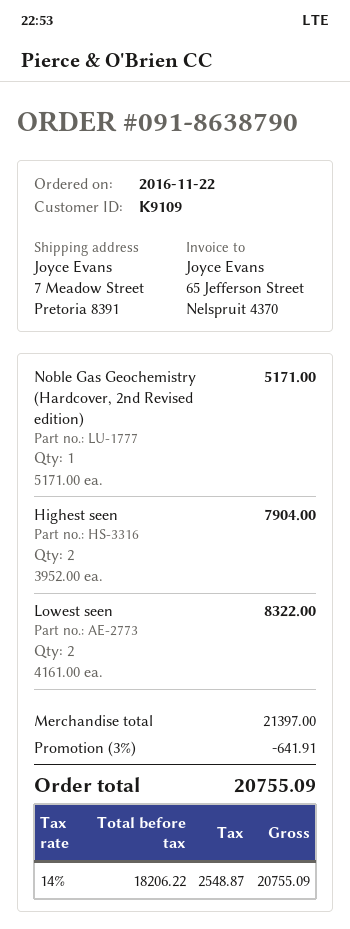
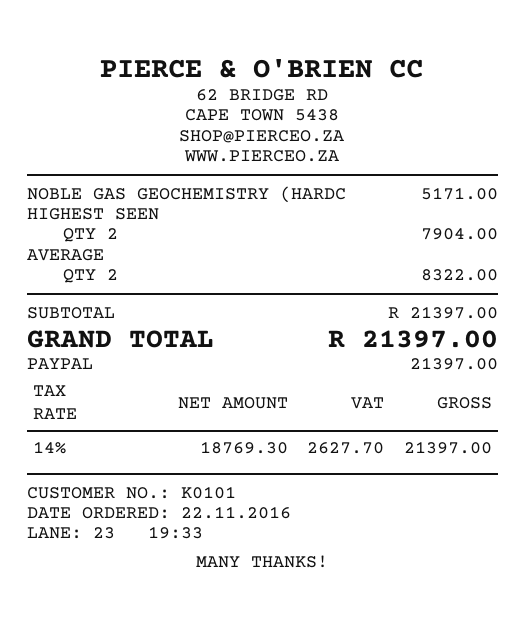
customer number: K9109 -> K0101
Lowest seen: 2 for 8322.00 -> none
AVERAGE: none -> 2 for 8322.00
discount: 3% = 641.91 -> none
net: 18206.22 -> 18769.30
tax: 14% = 2548.87 -> 14% = 2627.70
total: 20755.09 -> 21397.00

